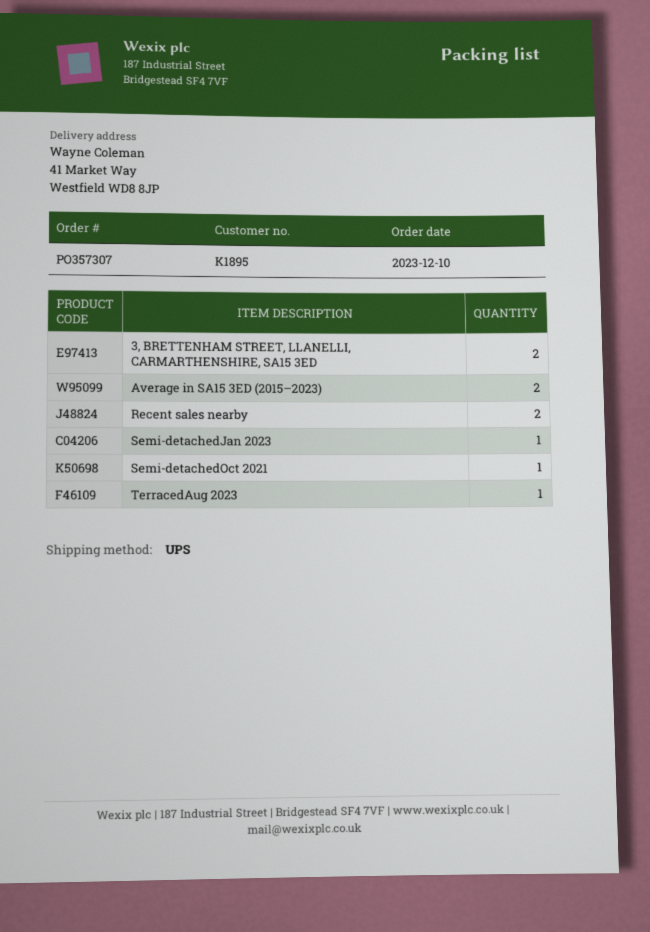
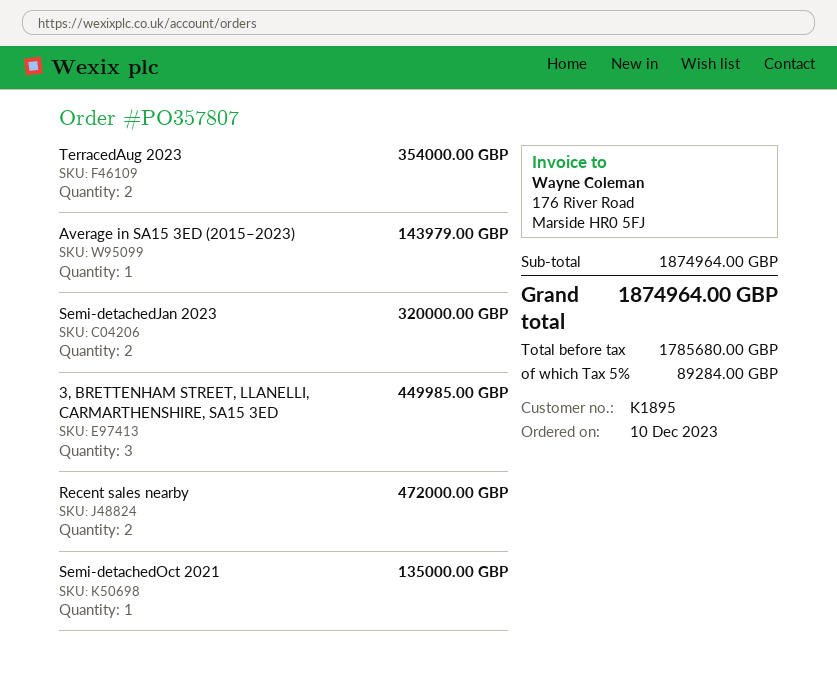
order number: PO357307 -> PO357807
3, BRETTENHAM STREET, LLANELLI, CARMARTHENSHIRE, SA15 3ED: 2 -> 3
Average in SA15 3ED (2015–2023): 2 -> 1
Semi-detachedJan 2023: 1 -> 2
TerracedAug 2023: 1 -> 2

